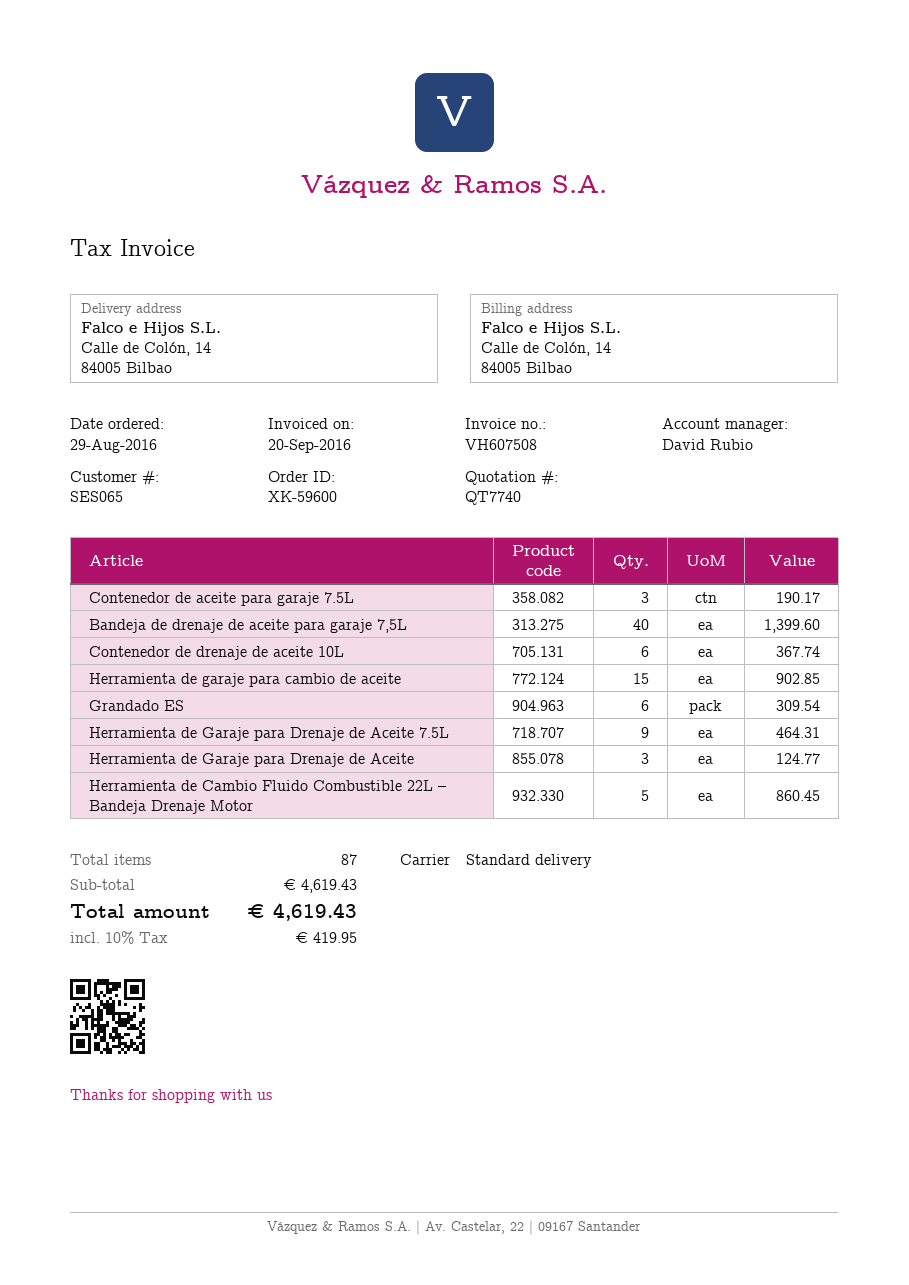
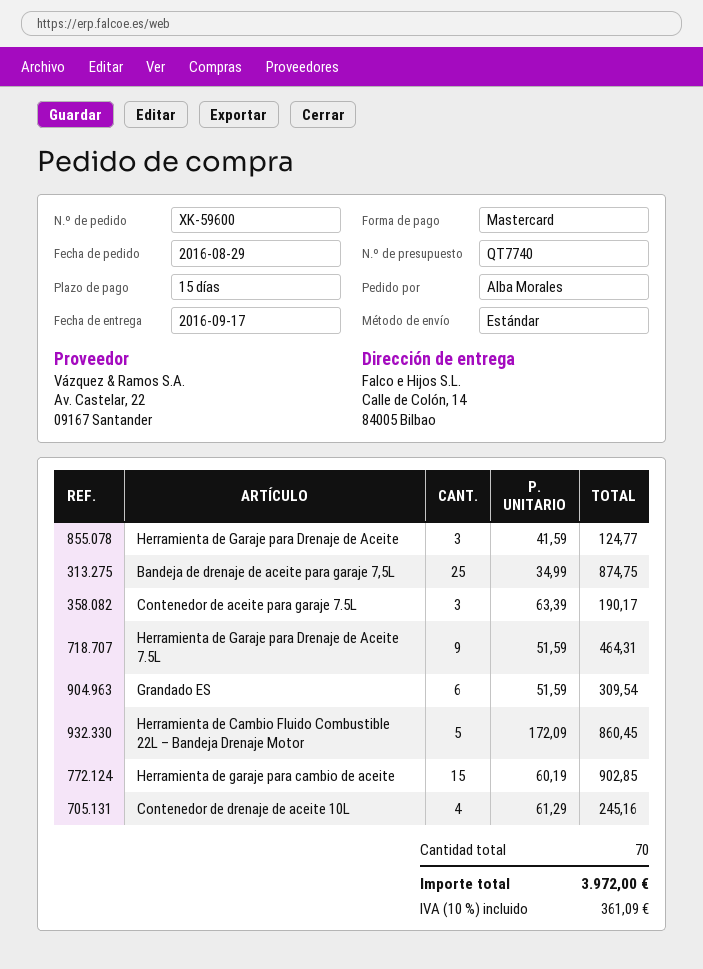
Bandeja de drenaje de aceite para garaje 7,5L: 40 for 1399.60 -> 25 for 874.75
Contenedor de drenaje de aceite 10L: 6 for 367.74 -> 4 for 245.16
total quantity: 87 -> 70
tax: 10% = 419.95 -> 10% = 361.09
total: 4619.43 -> 3972.00

